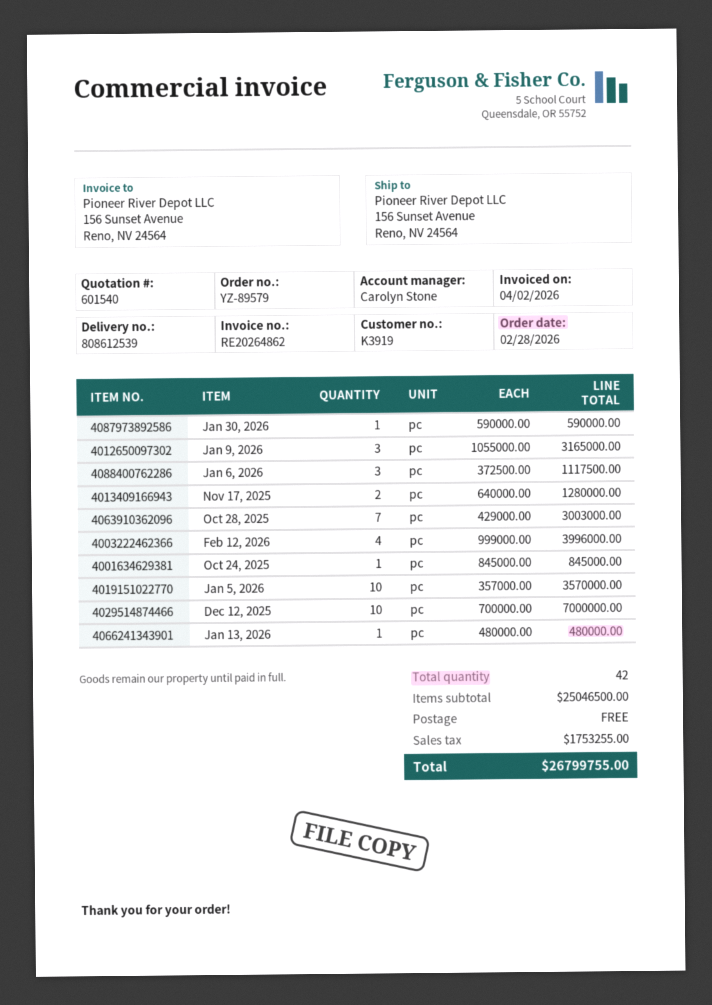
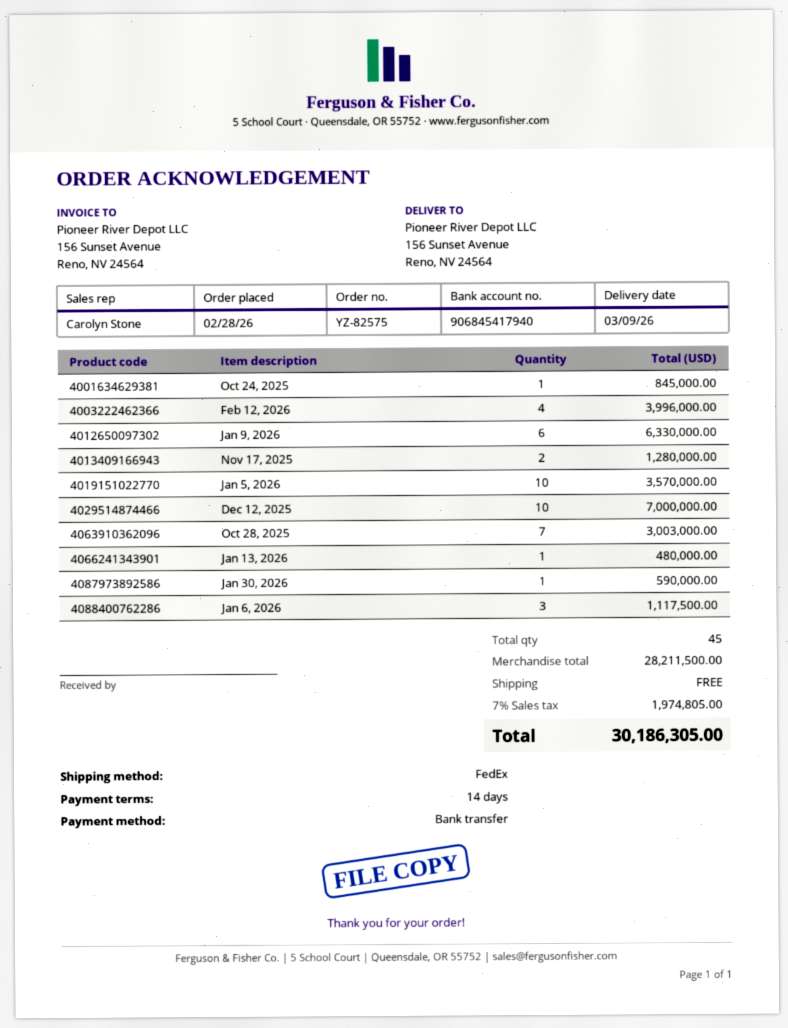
order number: YZ-89579 -> YZ-82575
Jan 9, 2026: 3 for 3165000.00 -> 6 for 6330000.00
total quantity: 42 -> 45
subtotal: 25046500.00 -> 28211500.00
tax: 1753255.00 -> 1974805.00
total: 26799755.00 -> 30186305.00

